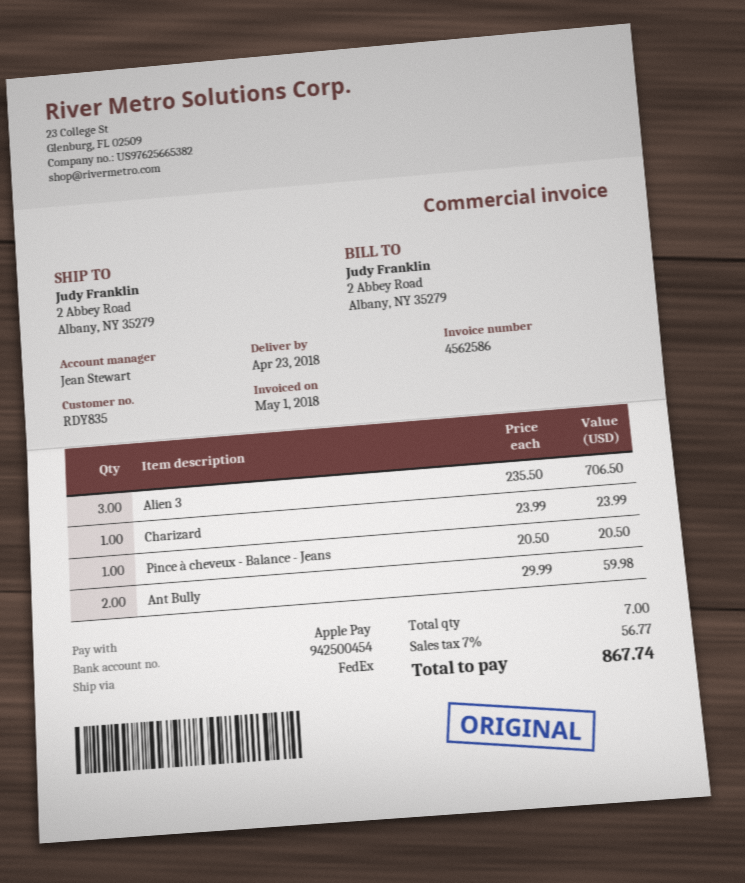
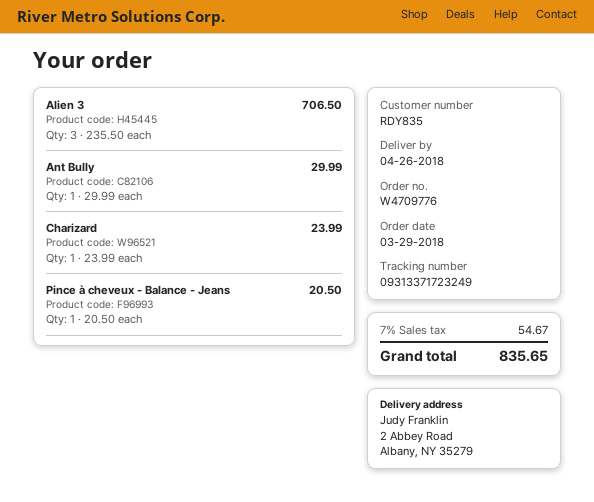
delivery date: 2018-04-23 -> 2018-04-26
Ant Bully: 2 x 29.99 = 59.98 -> 1 x 29.99 = 29.99
tax: 7% = 56.77 -> 7% = 54.67
total: 867.74 -> 835.65

